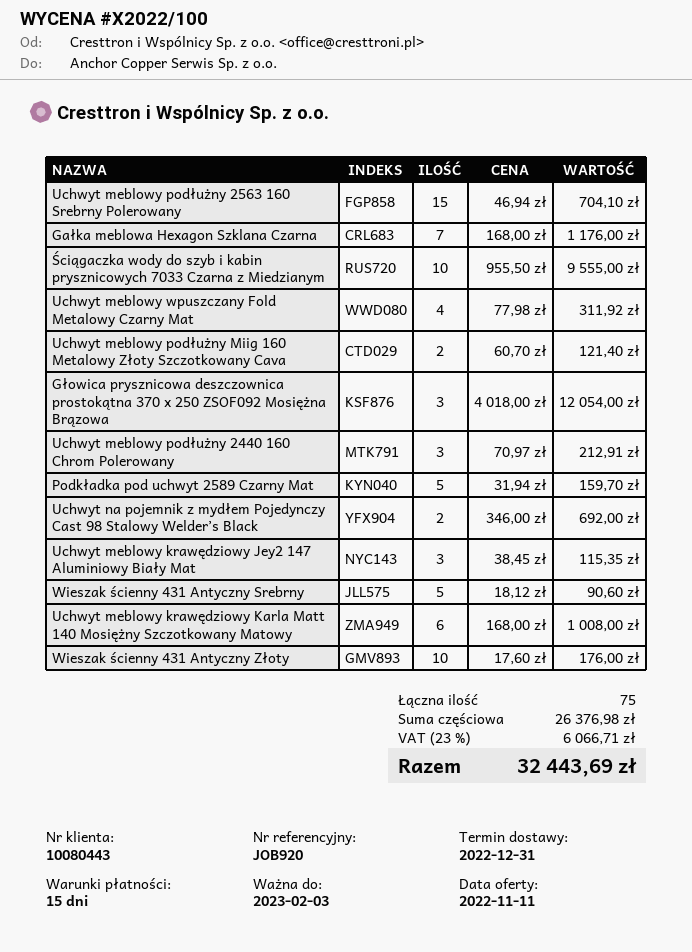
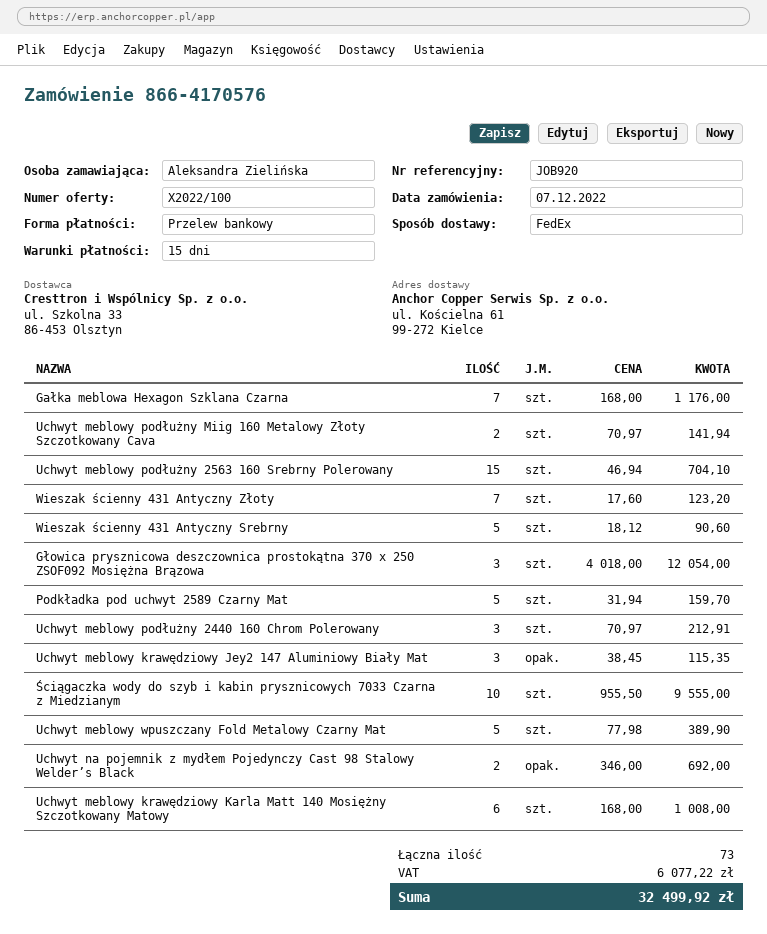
Uchwyt meblowy wpuszczany Fold Metalowy Czarny Mat: 4 x 77.98 = 311.92 -> 5 x 77.98 = 389.90
Uchwyt meblowy podłużny Miig 160 Metalowy Złoty Szczotkowany Cava: 2 x 60.70 = 121.40 -> 2 x 70.97 = 141.94
Wieszak ścienny 431 Antyczny Złoty: 10 x 17.60 = 176.00 -> 7 x 17.60 = 123.20
total quantity: 75 -> 73
tax: 6066.71 -> 6077.22
total: 32443.69 -> 32499.92

